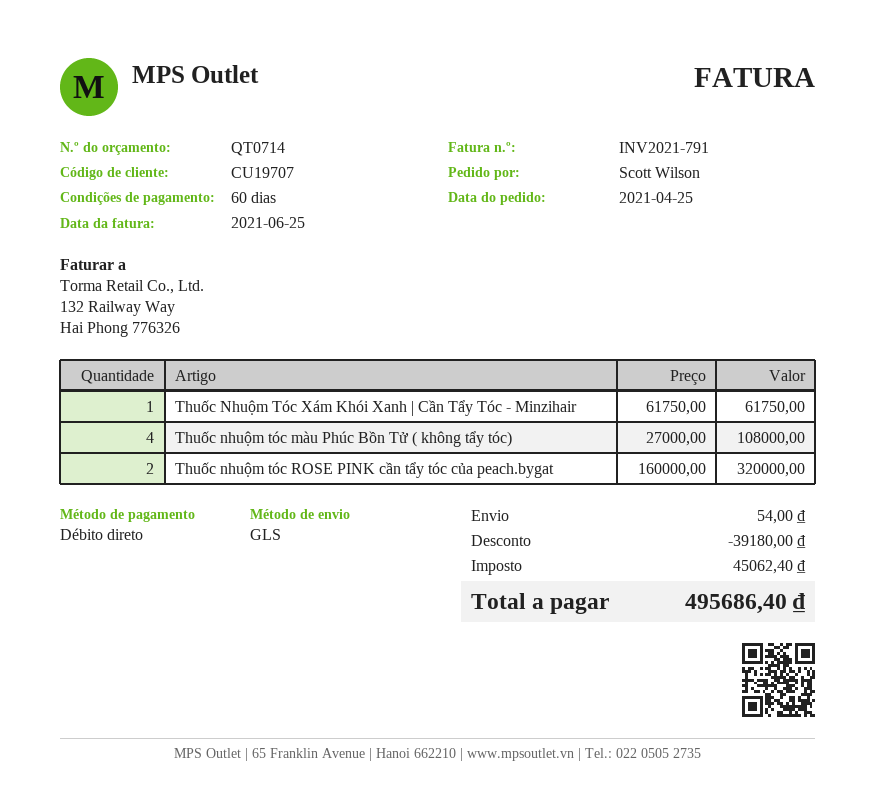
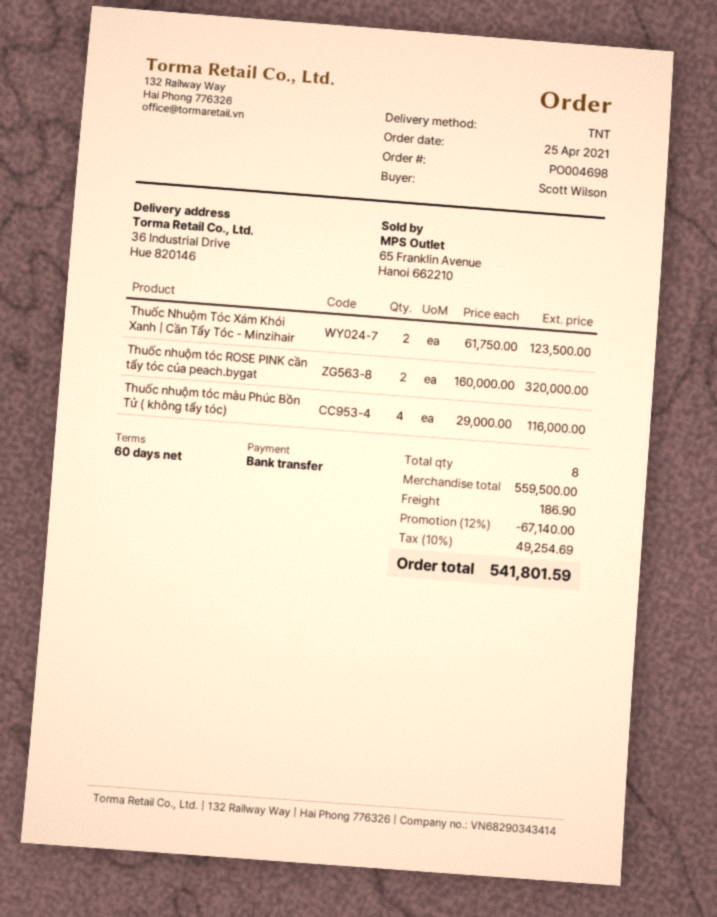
payment method: direct debit -> bank transfer
shipping method: GLS -> TNT
Thuốc Nhuộm Tóc Xám Khói Xanh | Cần Tẩy Tóc - Minzihair: 1 x 61750.00 = 61750.00 -> 2 x 61750.00 = 123500.00
Thuốc nhuộm tóc màu Phúc Bồn Tử ( không tẩy tóc): 4 x 27000.00 = 108000.00 -> 4 x 29000.00 = 116000.00
discount: 39180.00 -> 67140.00
shipping: 54.00 -> 186.90
tax: 45062.40 -> 49254.69
total: 495686.40 -> 541801.59

